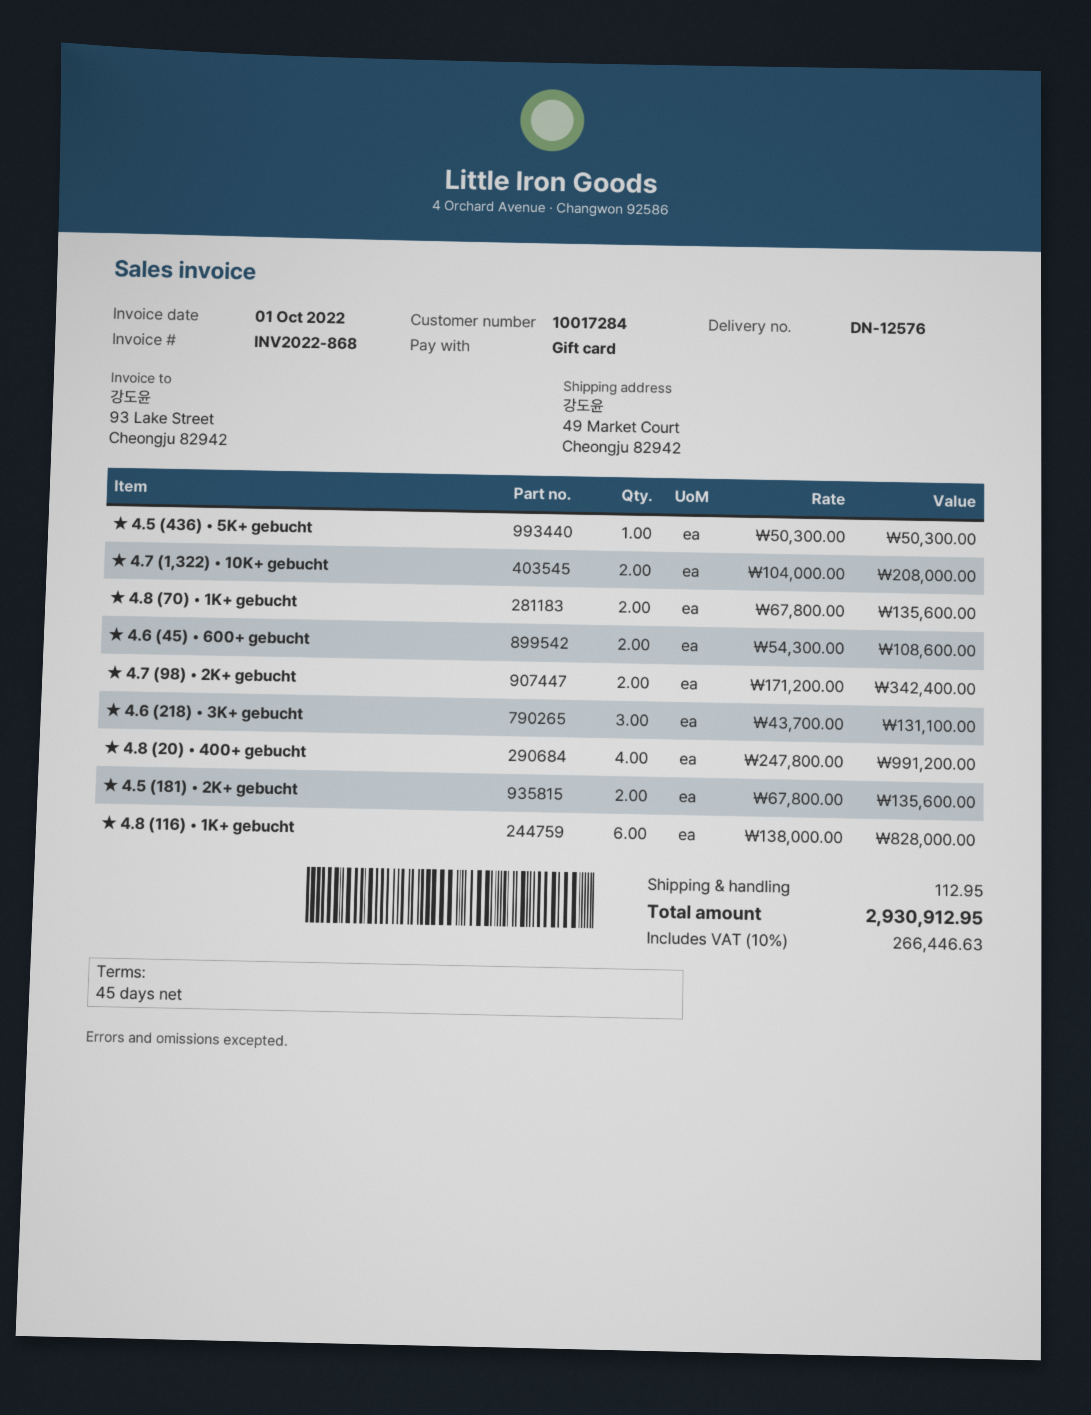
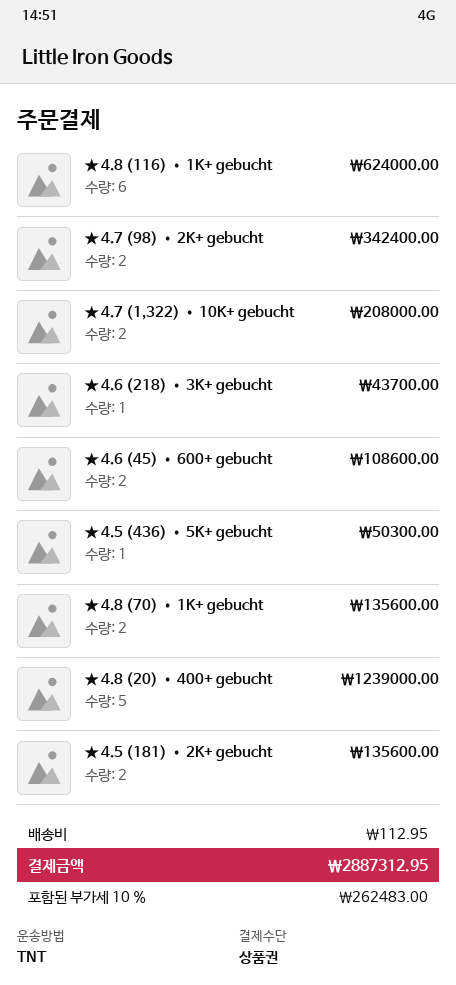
★ 4.6 (218) • 3K+ gebucht: 3 for 131100.00 -> 1 for 43700.00
★ 4.8 (20) • 400+ gebucht: 4 for 991200.00 -> 5 for 1239000.00
★ 4.8 (116) • 1K+ gebucht: 6 for 828000.00 -> 6 for 624000.00
tax: 10% = 266446.63 -> 10% = 262483.00
total: 2930912.95 -> 2887312.95

